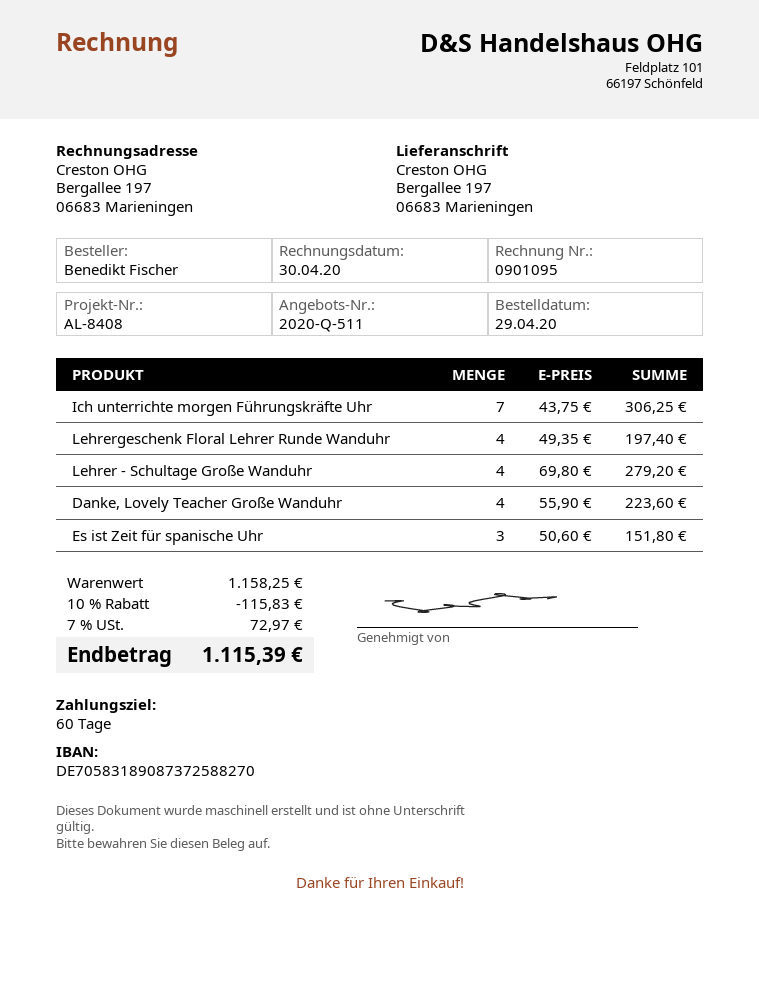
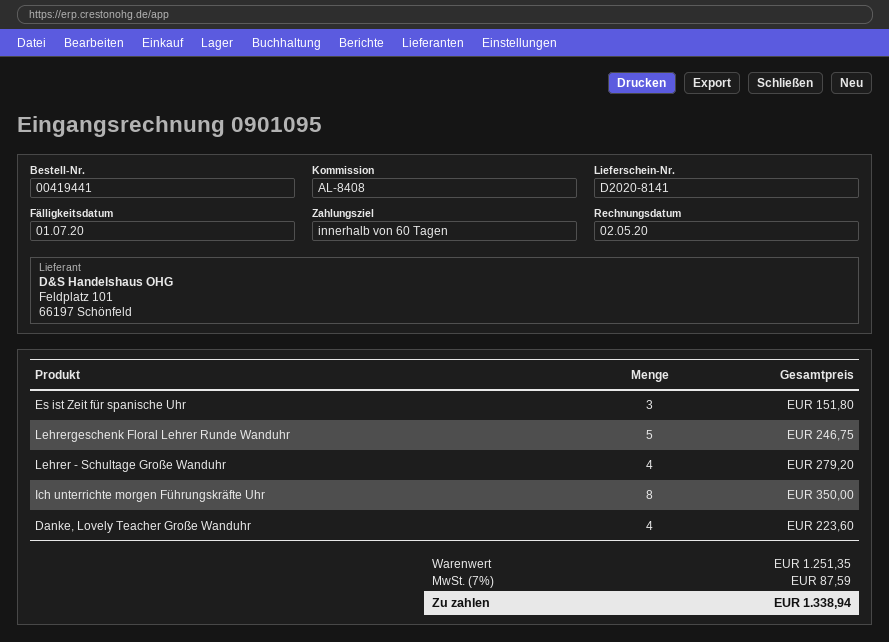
invoice date: 2020-04-30 -> 2020-05-02
Ich unterrichte morgen Führungskräfte Uhr: 7 for 306.25 -> 8 for 350.00
Lehrergeschenk Floral Lehrer Runde Wanduhr: 4 for 197.40 -> 5 for 246.75
subtotal: 1158.25 -> 1251.35
discount: 10% = 115.83 -> none
tax: 7% = 72.97 -> 7% = 87.59
total: 1115.39 -> 1338.94

